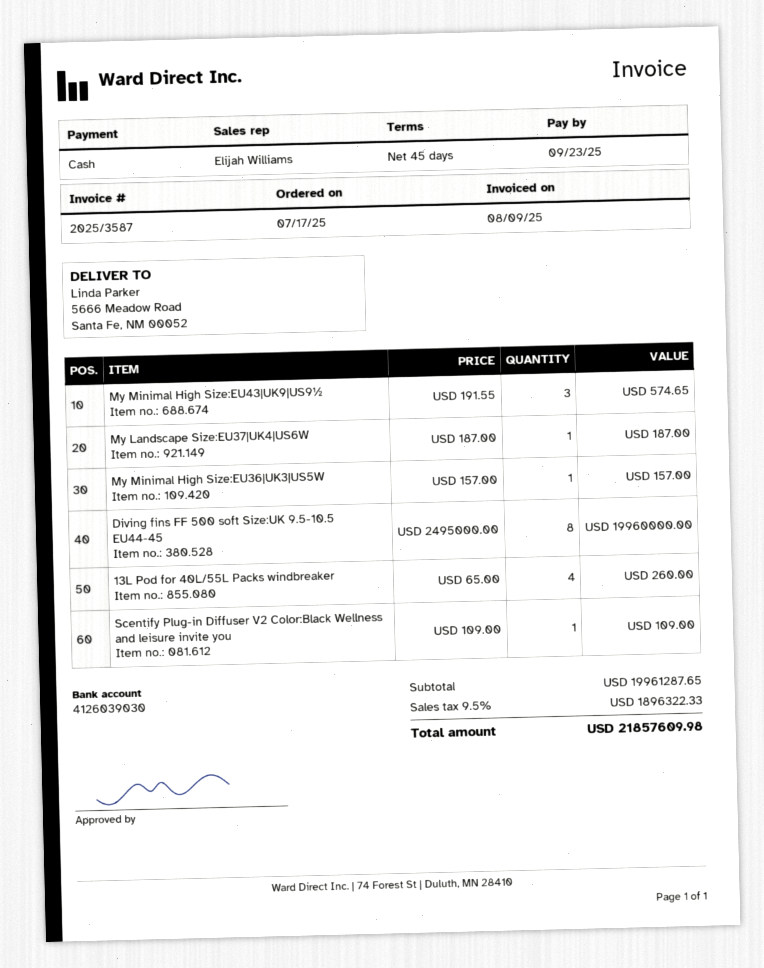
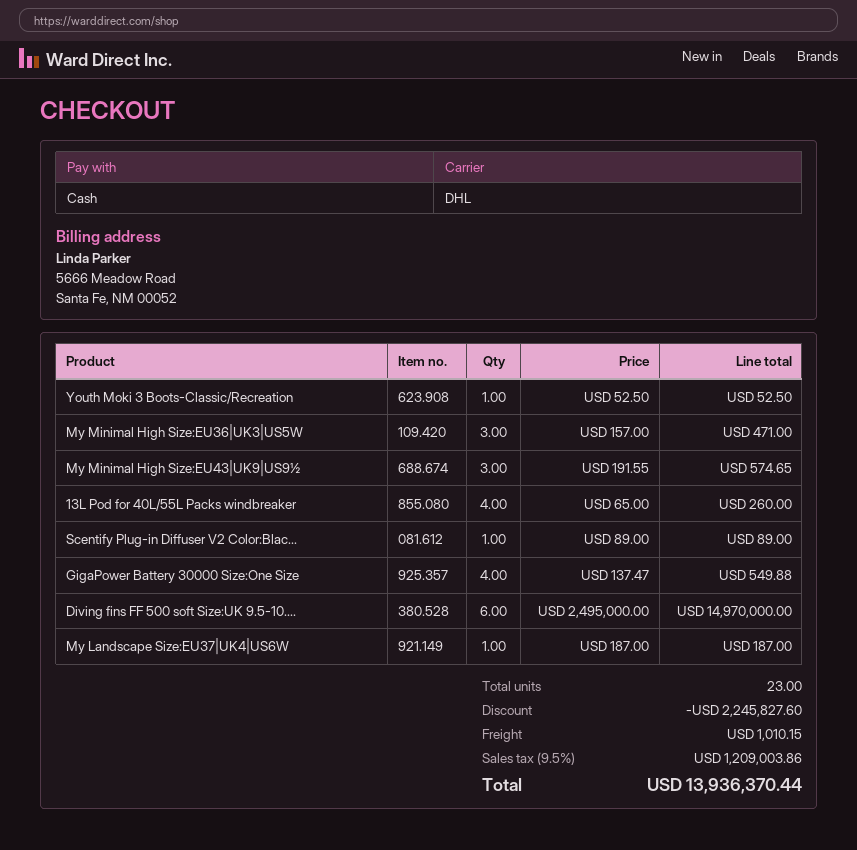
My Minimal High Size:EU36|UK3|US5W: 1 x 157.00 = 157.00 -> 3 x 157.00 = 471.00
Diving fins FF 500 soft Size:UK 9.5-10.5 EU44-45: 8 x 2495000.00 = 19960000.00 -> 6 x 2495000.00 = 14970000.00
Scentify Plug-in Diffuser V2 Color:Black Wellness and leisure invite you: 1 x 109.00 = 109.00 -> 1 x 89.00 = 89.00
Youth Moki 3 Boots-Classic/Recreation: none -> 1 x 52.50 = 52.50
GigaPower Battery 30000 Size:One Size: none -> 4 x 137.47 = 549.88
discount: none -> 2245827.60
shipping: none -> 1010.15
tax: 9.5% = 1896322.33 -> 9.5% = 1209003.86
total: 21857609.98 -> 13936370.44

